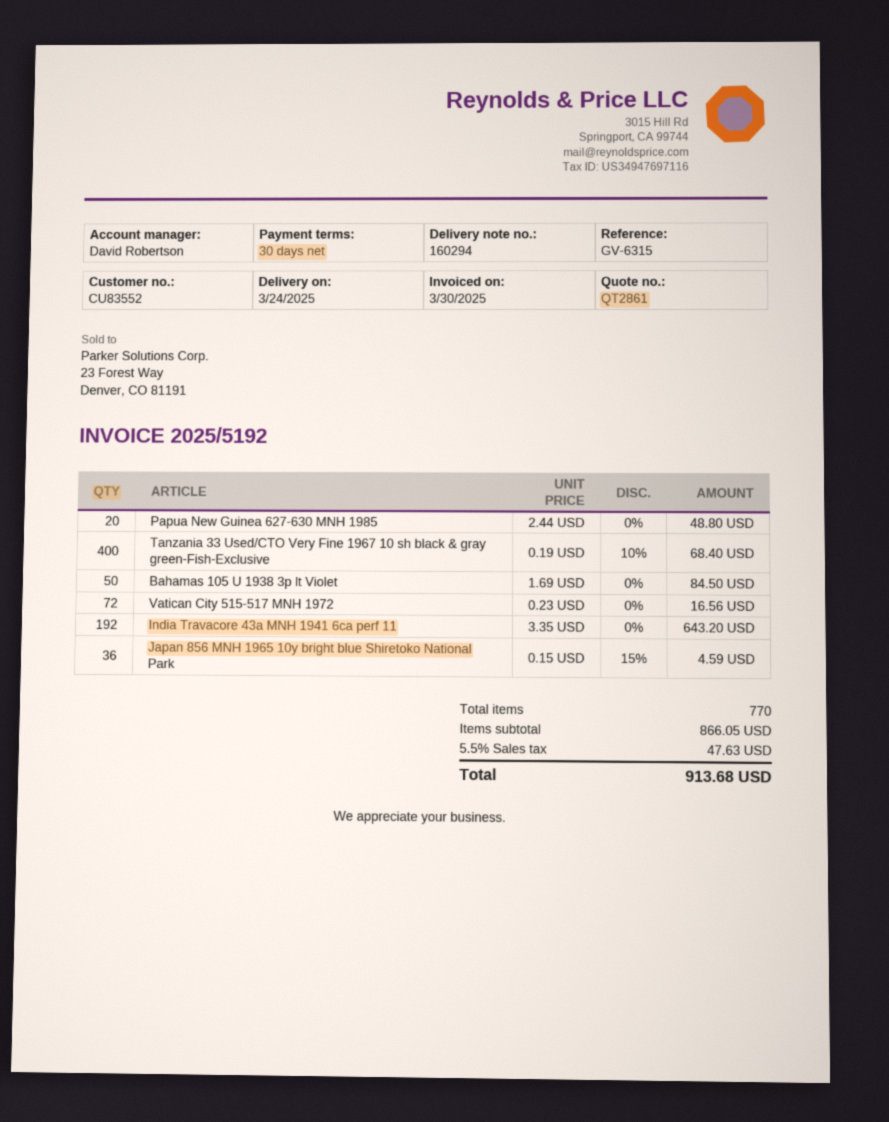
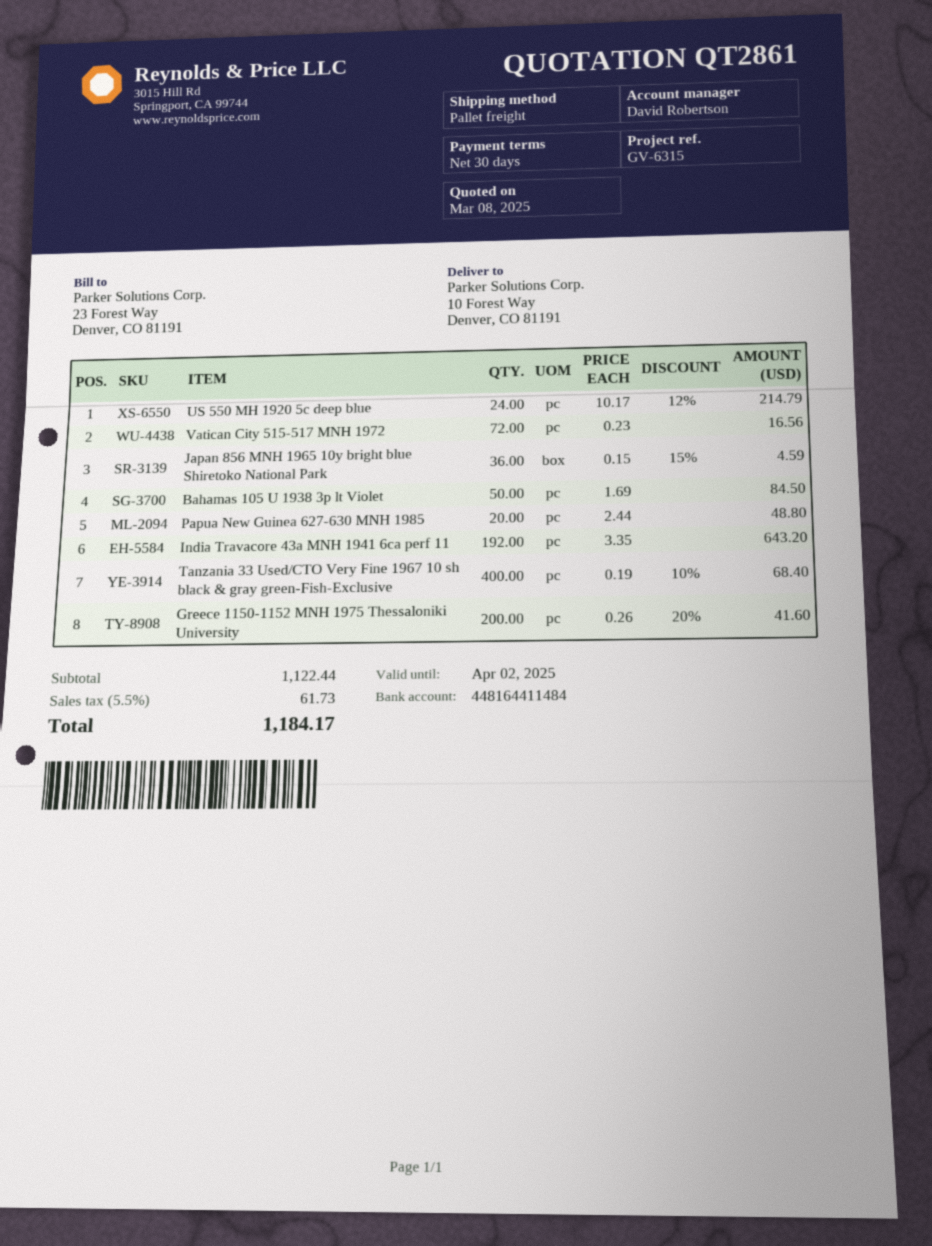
US 550 MH 1920 5c deep blue: none -> 24 x 10.17 - 12% = 214.79
Greece 1150-1152 MNH 1975 Thessaloniki University: none -> 200 x 0.26 - 20% = 41.60
subtotal: 866.05 -> 1122.44
tax: 5.5% = 47.63 -> 5.5% = 61.73
total: 913.68 -> 1184.17

